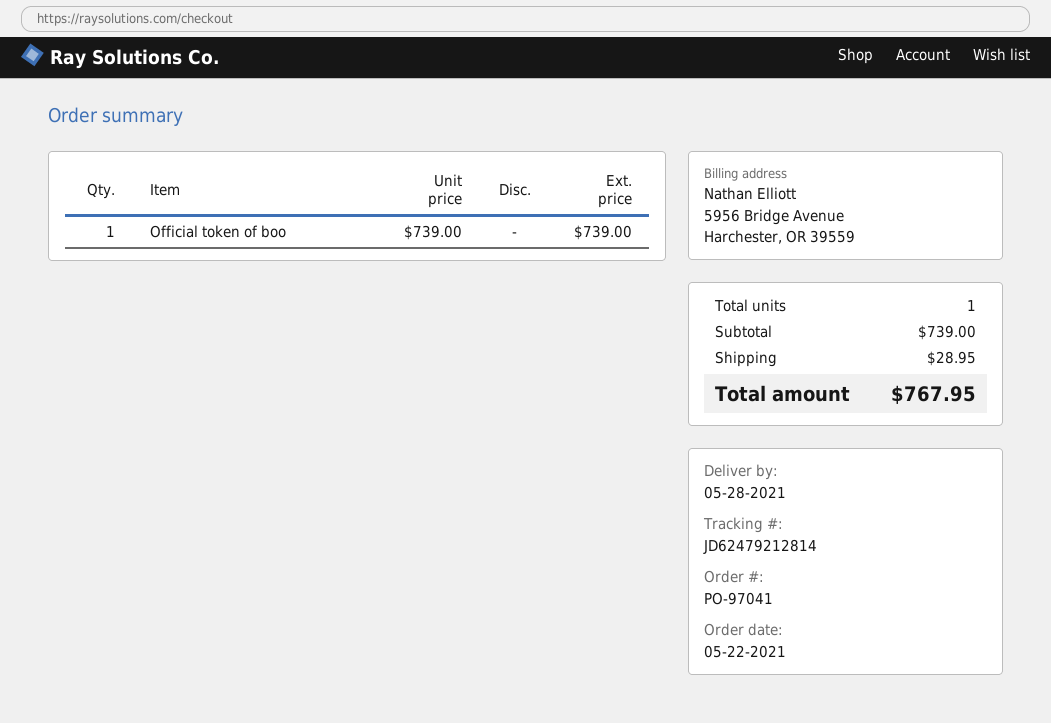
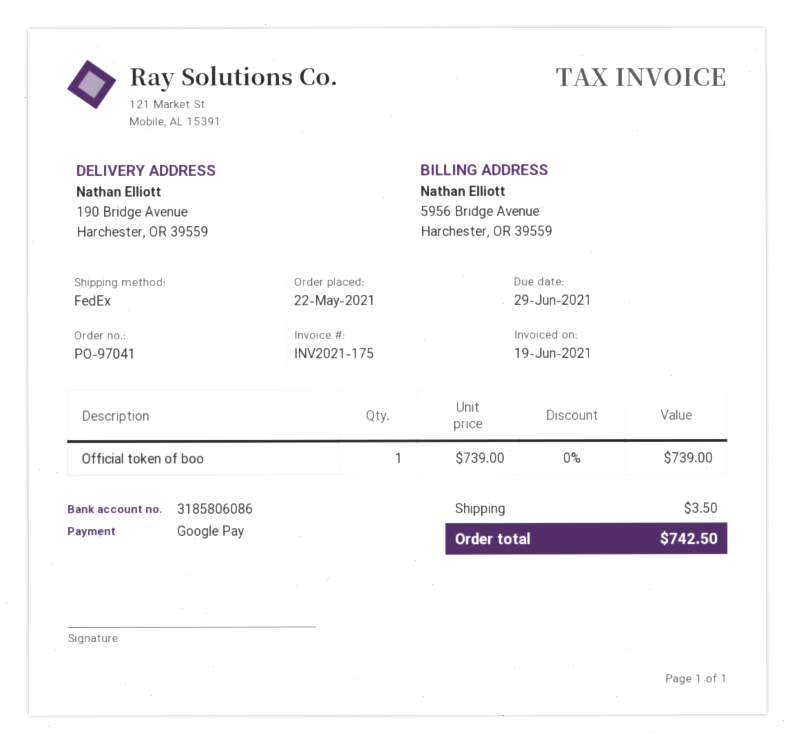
shipping: 28.95 -> 3.50
total: 767.95 -> 742.50

